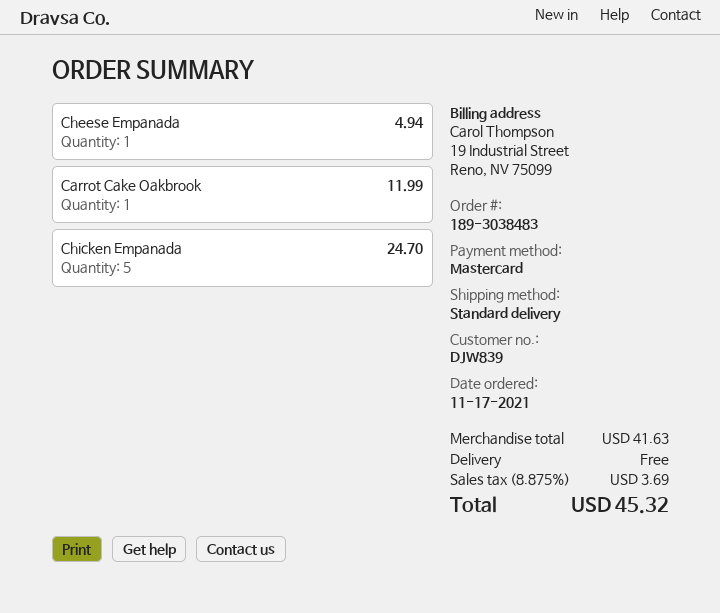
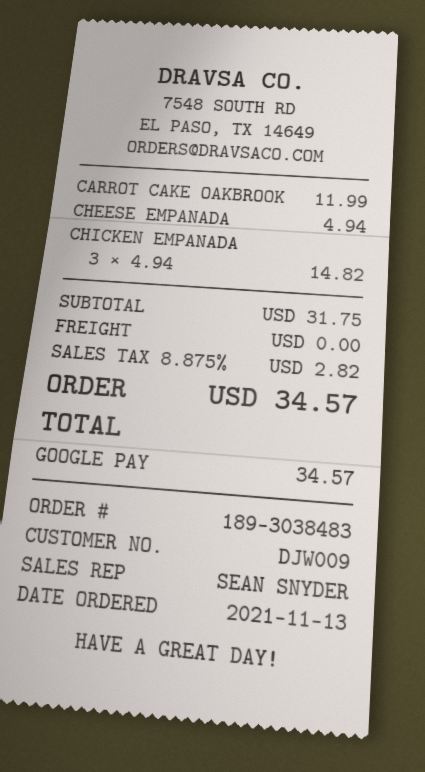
order date: 2021-11-17 -> 2021-11-13
customer number: DJW839 -> DJW009
payment method: Mastercard -> Google Pay
Chicken Empanada: 5 for 24.70 -> 3 for 14.82
subtotal: 41.63 -> 31.75
tax: 8.875% = 3.69 -> 8.875% = 2.82
total: 45.32 -> 34.57

